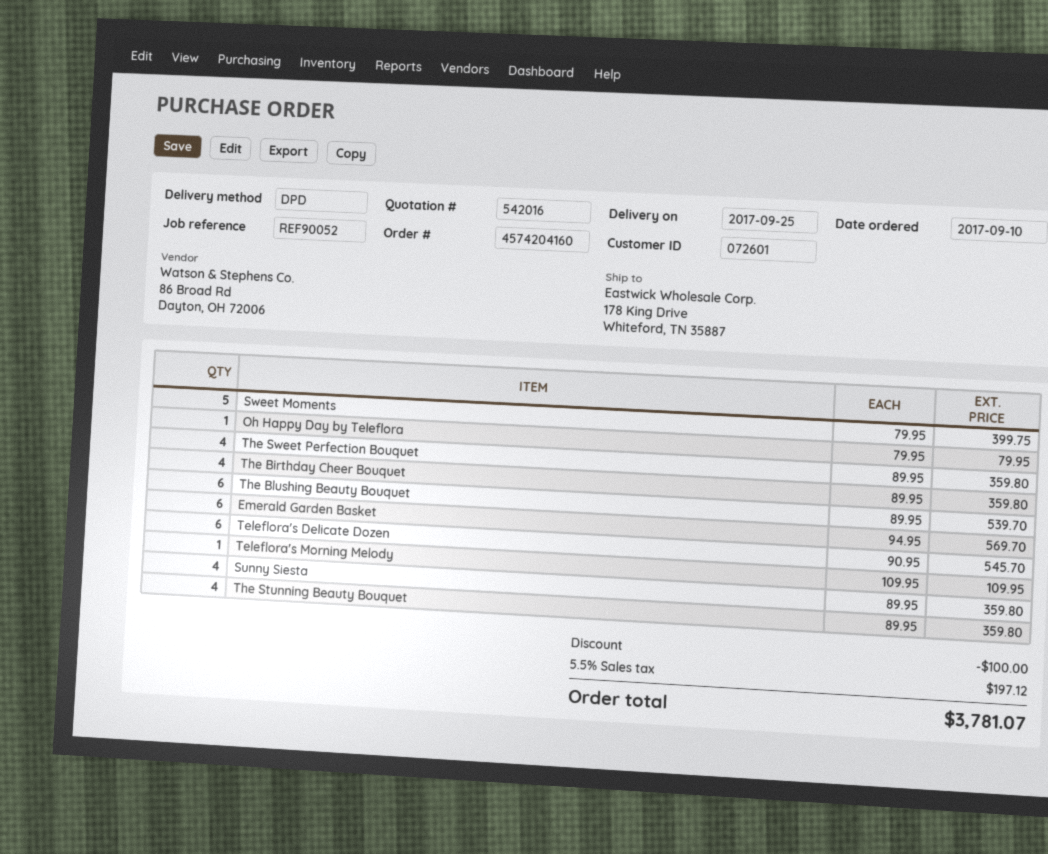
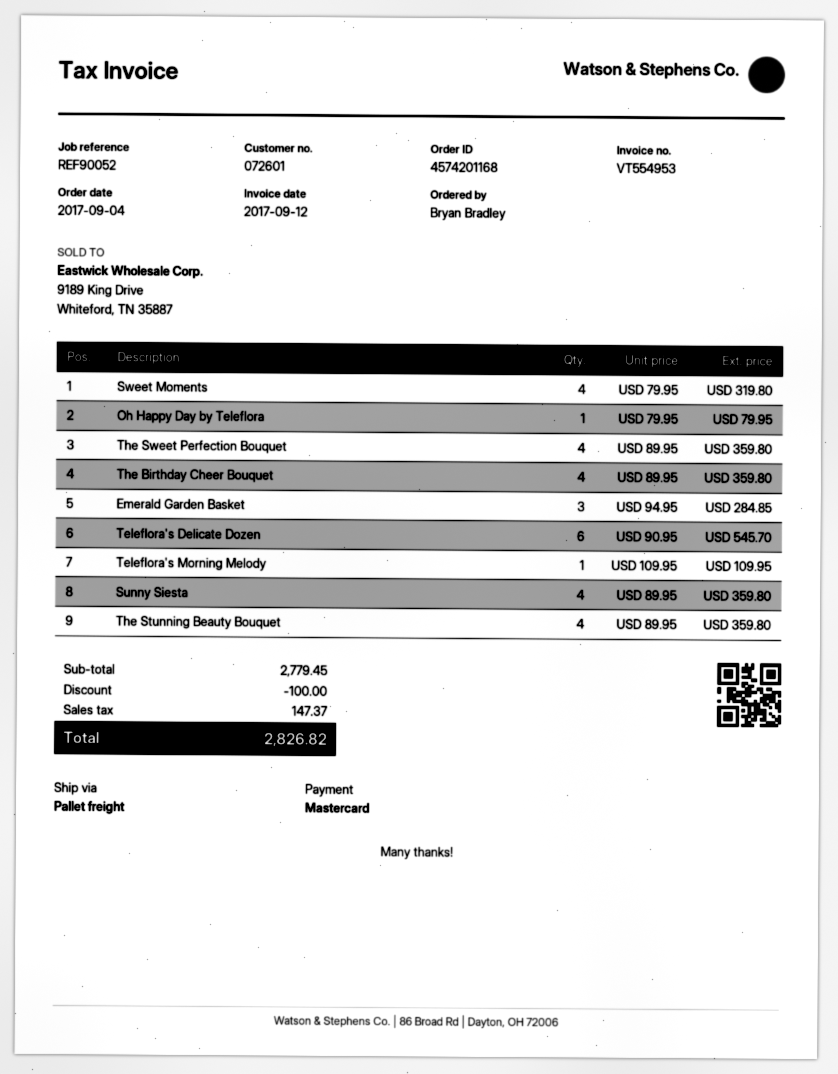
order number: 4574204160 -> 4574201168
order date: 2017-09-10 -> 2017-09-04
shipping method: DPD -> pallet freight
Sweet Moments: 5 x 79.95 = 399.75 -> 4 x 79.95 = 319.80
The Blushing Beauty Bouquet: 6 x 89.95 = 539.70 -> none
Emerald Garden Basket: 6 x 94.95 = 569.70 -> 3 x 94.95 = 284.85
tax: 197.12 -> 147.37
total: 3781.07 -> 2826.82

